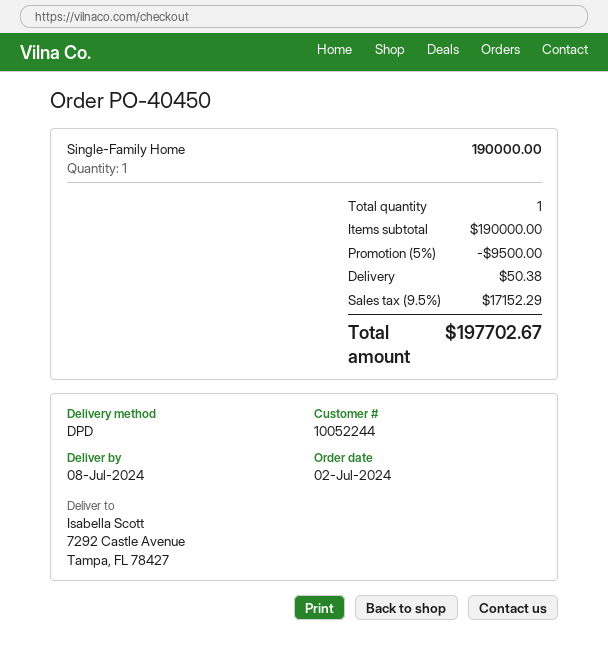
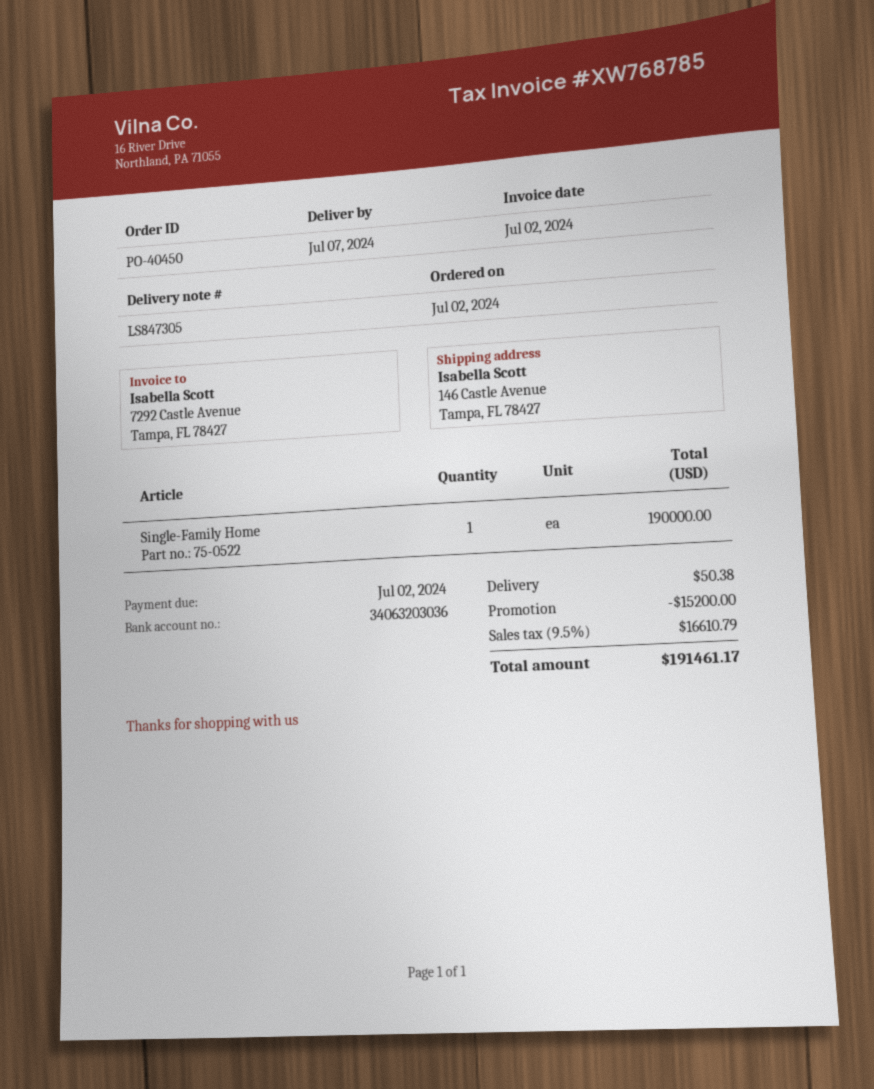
delivery date: 2024-07-08 -> 2024-07-07
ship to: 7292 Castle Avenue, Tampa, FL 78427 -> 146 Castle Avenue, Tampa, FL 78427
discount: 9500.00 -> 15200.00
tax: 9.5% = 17152.29 -> 9.5% = 16610.79
total: 197702.67 -> 191461.17

